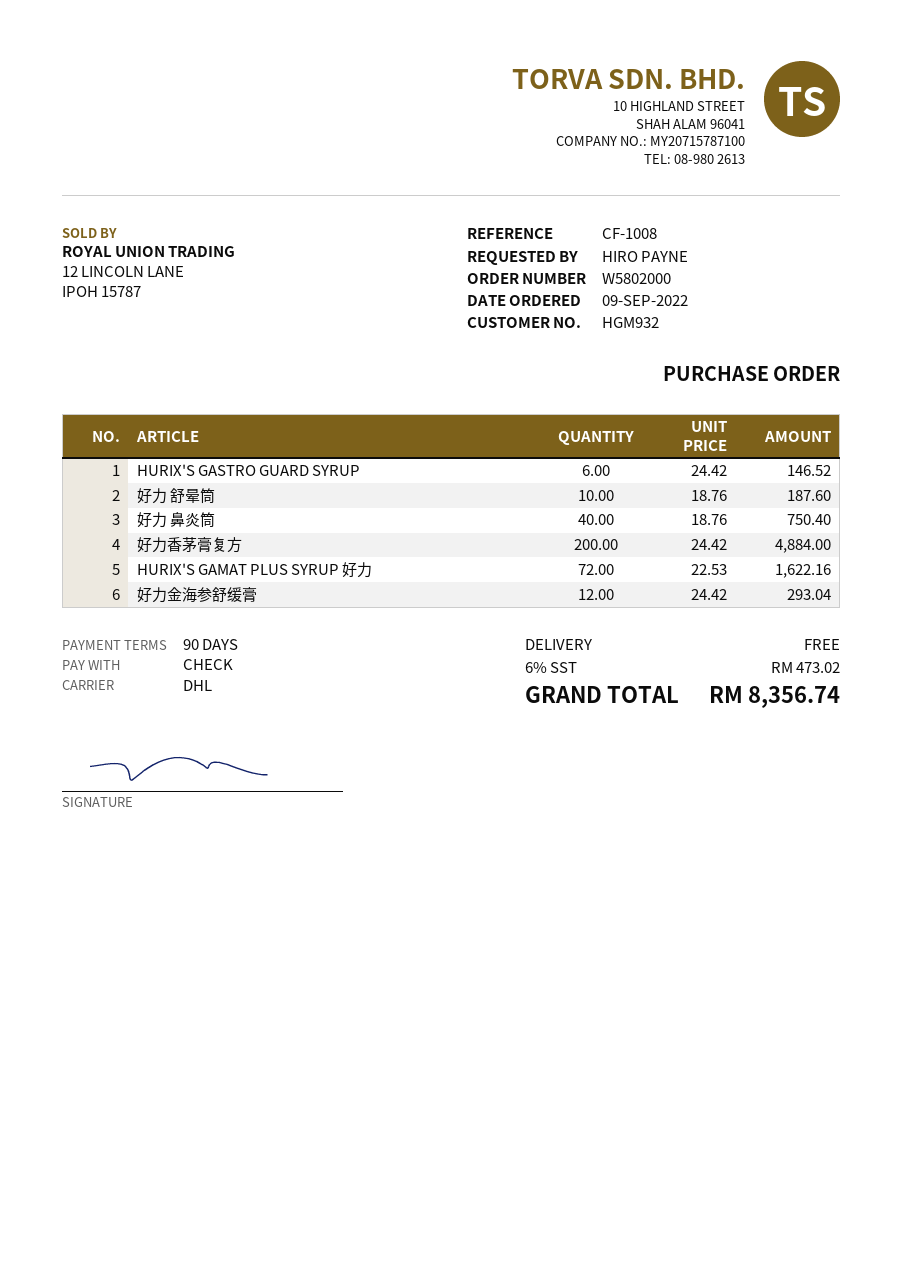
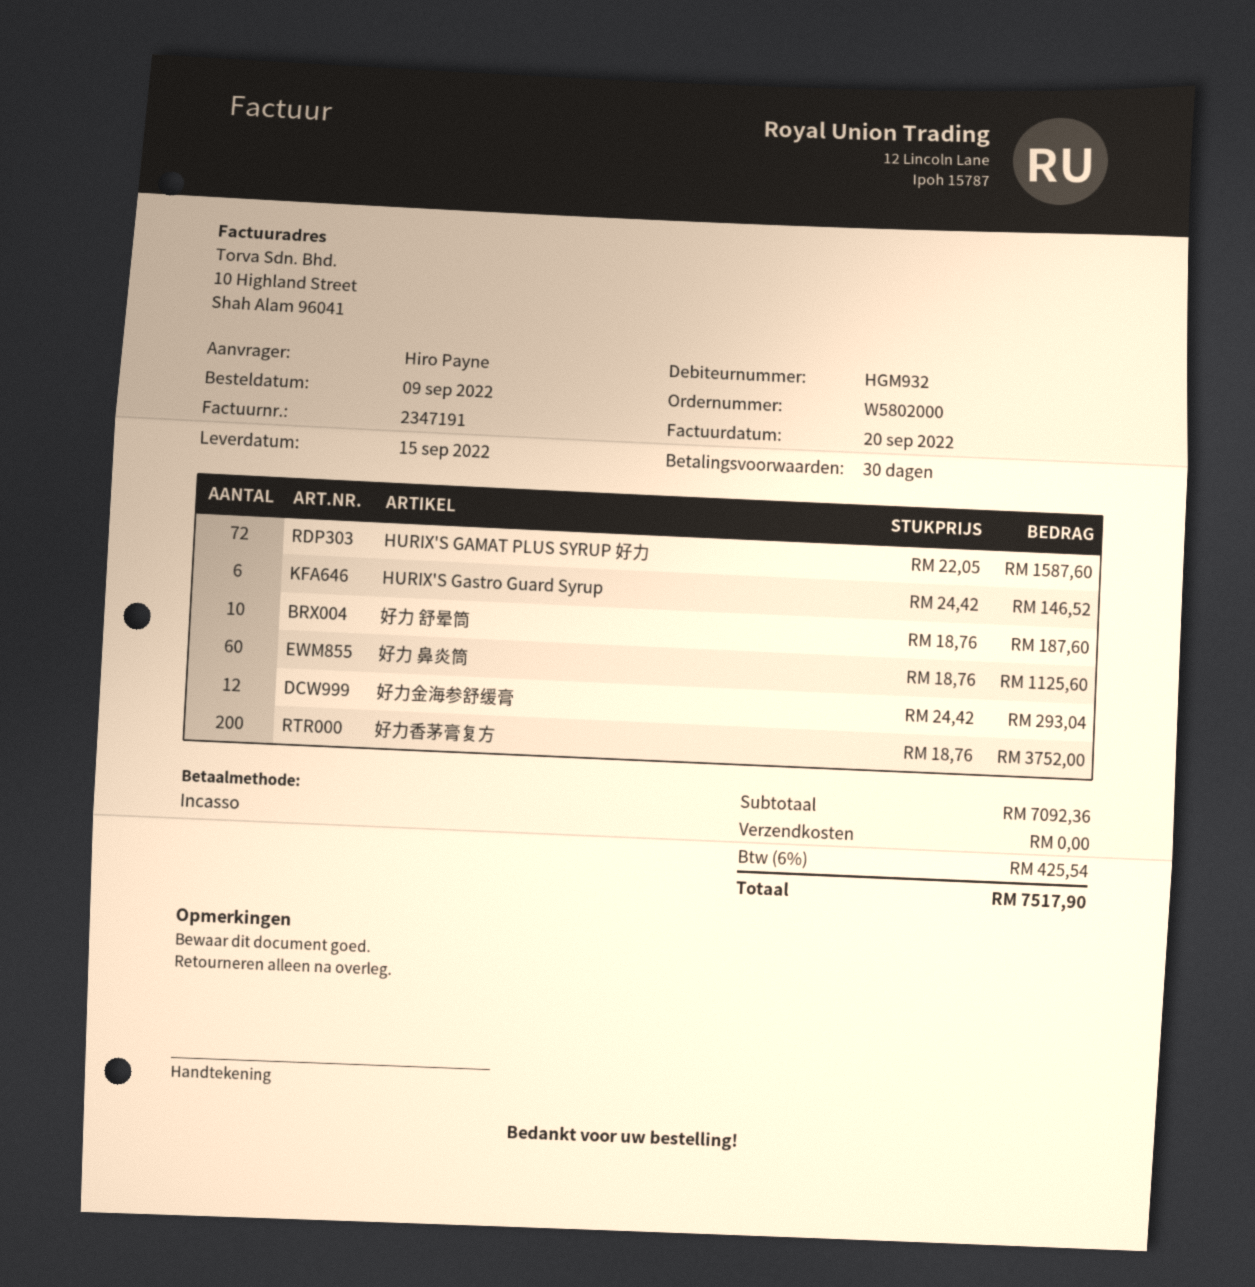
payment terms: 90 days -> 30 days
payment method: cheque -> direct debit
好力 鼻炎筒: 40 x 18.76 = 750.40 -> 60 x 18.76 = 1125.60
好力香茅膏复方: 200 x 24.42 = 4884.00 -> 200 x 18.76 = 3752.00
HURIX'S GAMAT PLUS SYRUP 好力: 72 x 22.53 = 1622.16 -> 72 x 22.05 = 1587.60
tax: 6% = 473.02 -> 6% = 425.54
total: 8356.74 -> 7517.90

